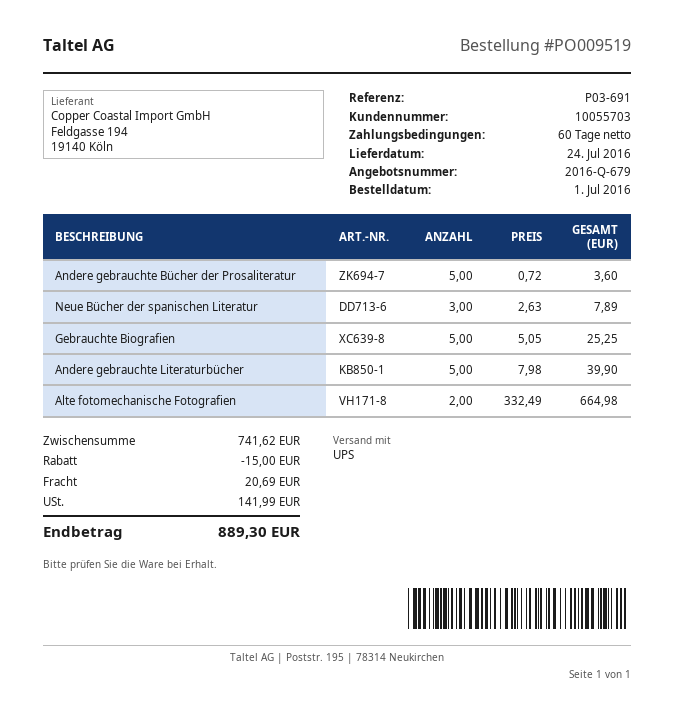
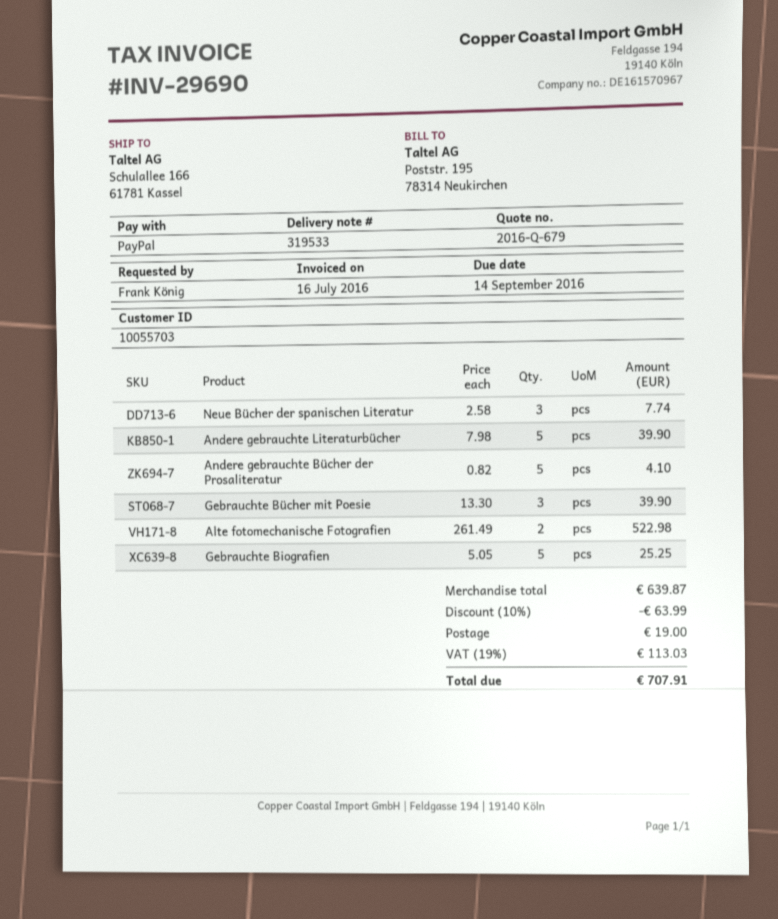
Andere gebrauchte Bücher der Prosaliteratur: 5 x 0.72 = 3.60 -> 5 x 0.82 = 4.10
Neue Bücher der spanischen Literatur: 3 x 2.63 = 7.89 -> 3 x 2.58 = 7.74
Alte fotomechanische Fotografien: 2 x 332.49 = 664.98 -> 2 x 261.49 = 522.98
Gebrauchte Bücher mit Poesie: none -> 3 x 13.30 = 39.90
subtotal: 741.62 -> 639.87
discount: 15.00 -> 63.99
shipping: 20.69 -> 19.00
tax: 141.99 -> 113.03
total: 889.30 -> 707.91

